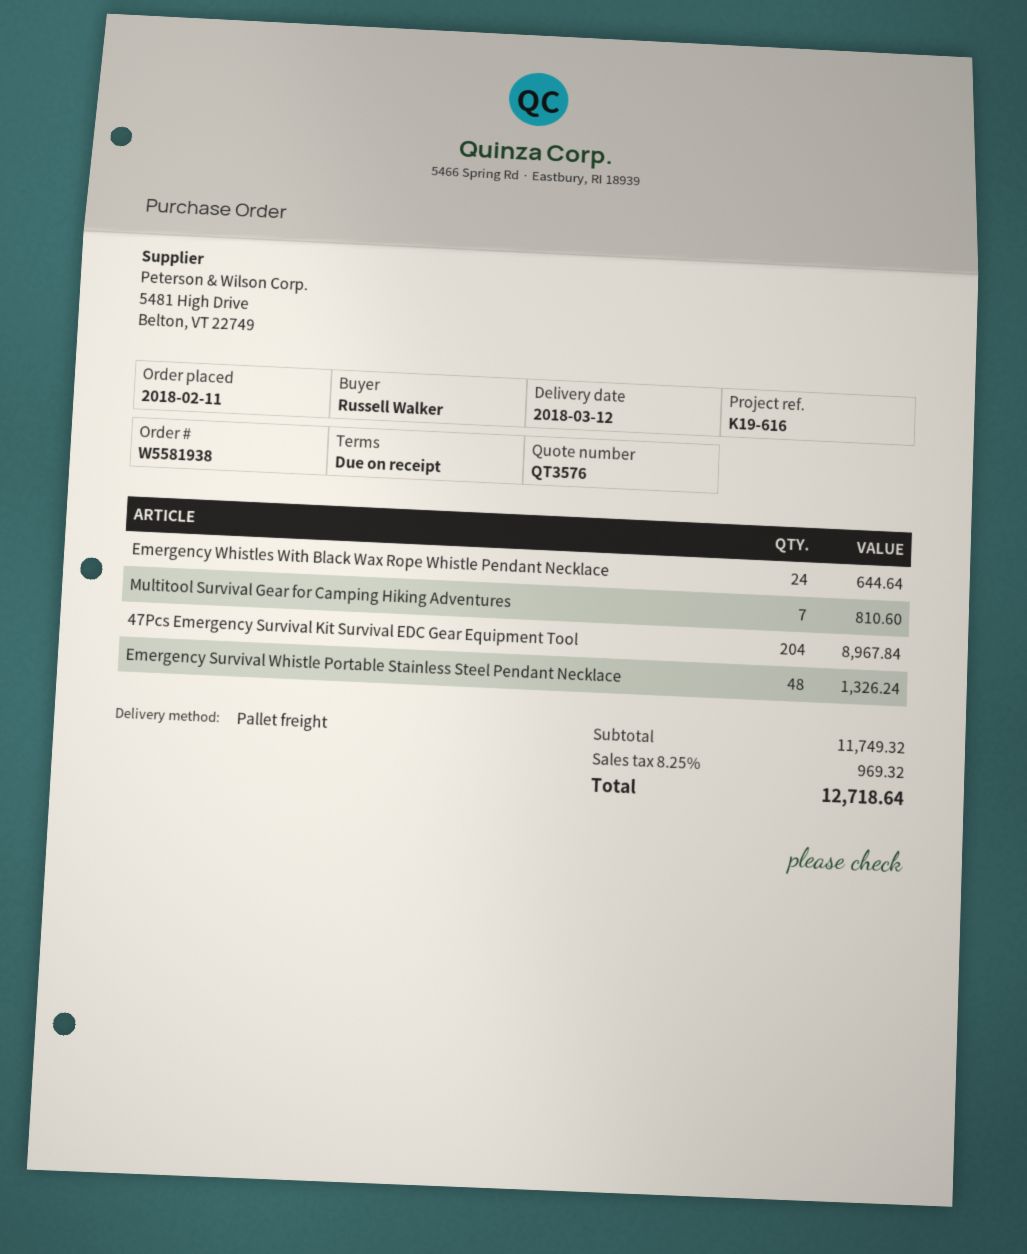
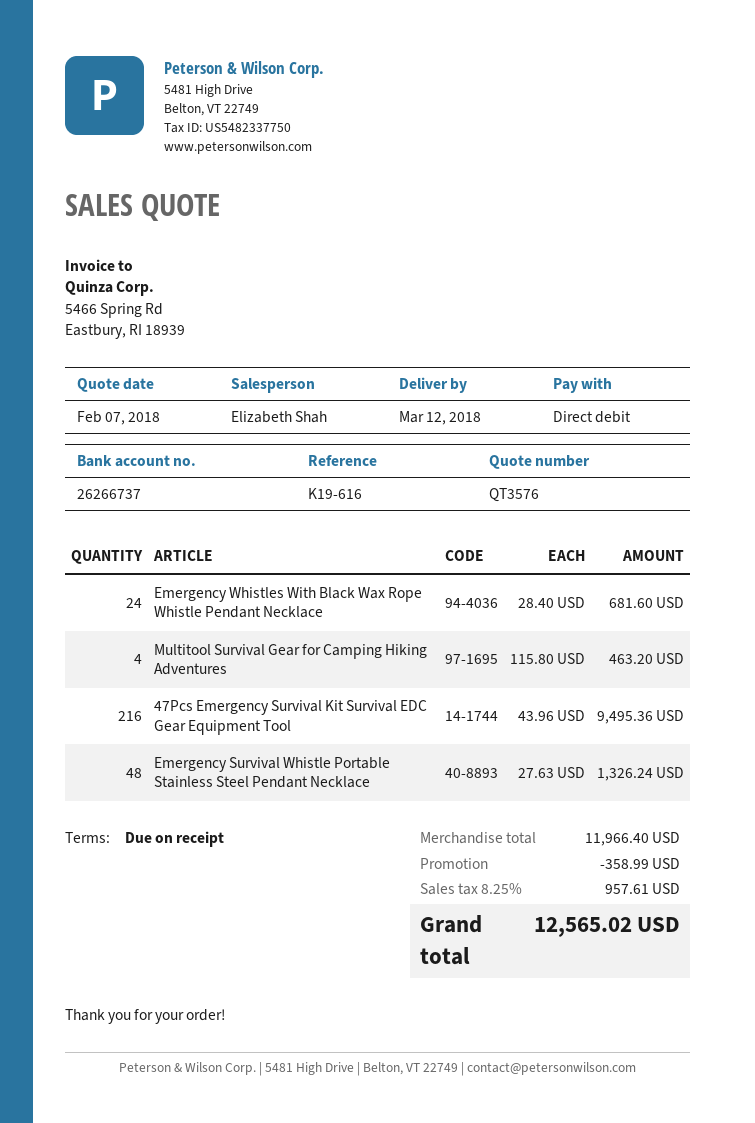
Emergency Whistles With Black Wax Rope Whistle Pendant Necklace: 24 for 644.64 -> 24 for 681.60
Multitool Survival Gear for Camping Hiking Adventures: 7 for 810.60 -> 4 for 463.20
47Pcs Emergency Survival Kit Survival EDC Gear Equipment Tool: 204 for 8967.84 -> 216 for 9495.36
subtotal: 11749.32 -> 11966.40
discount: none -> 358.99
tax: 8.25% = 969.32 -> 8.25% = 957.61
total: 12718.64 -> 12565.02

